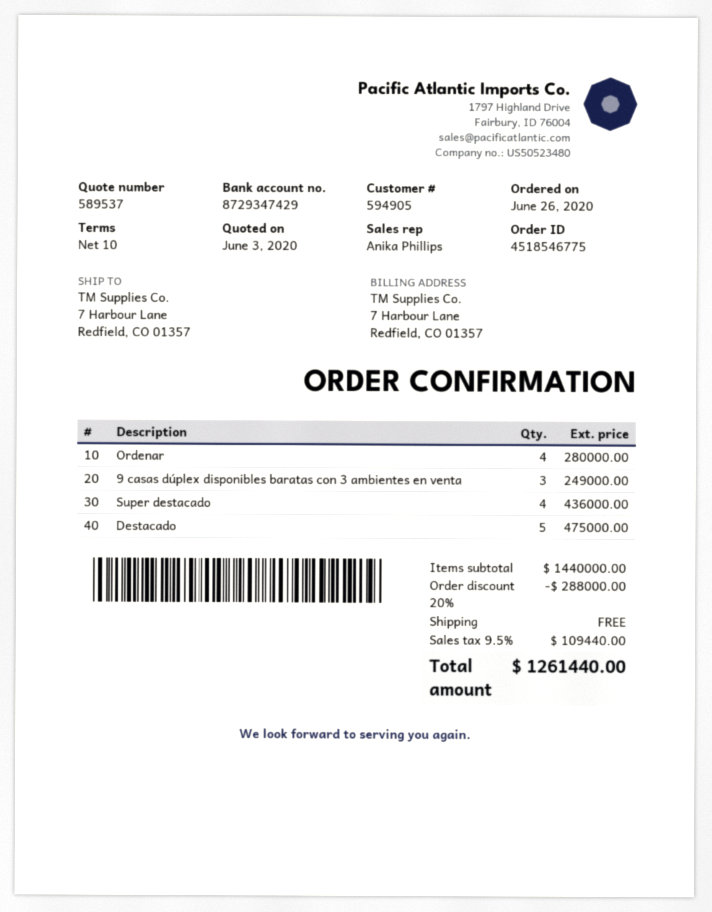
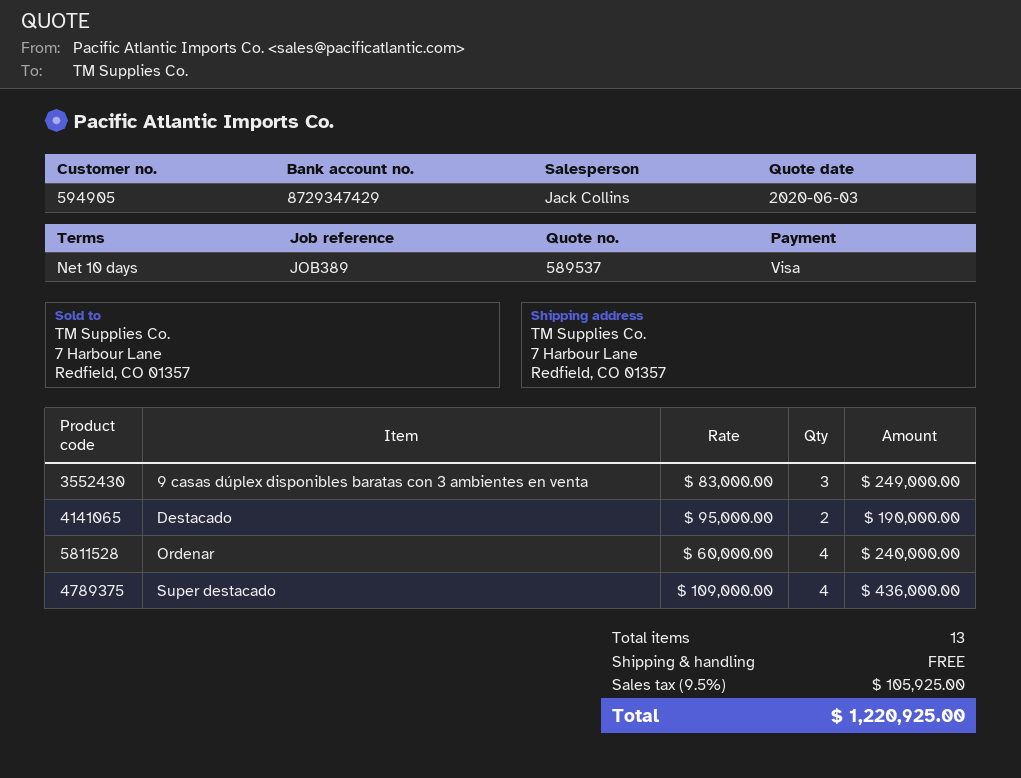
sales rep: Anika Phillips -> Jack Collins
Ordenar: 4 for 280000.00 -> 4 for 240000.00
Destacado: 5 for 475000.00 -> 2 for 190000.00
discount: 20% = 288000.00 -> none
tax: 9.5% = 109440.00 -> 9.5% = 105925.00
total: 1261440.00 -> 1220925.00

